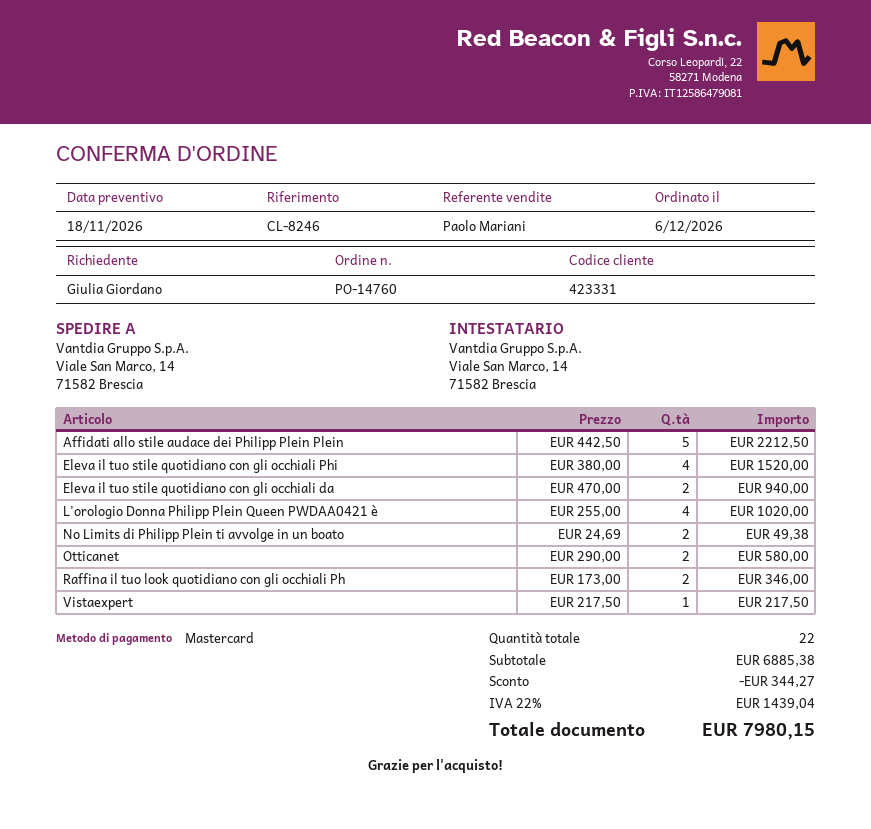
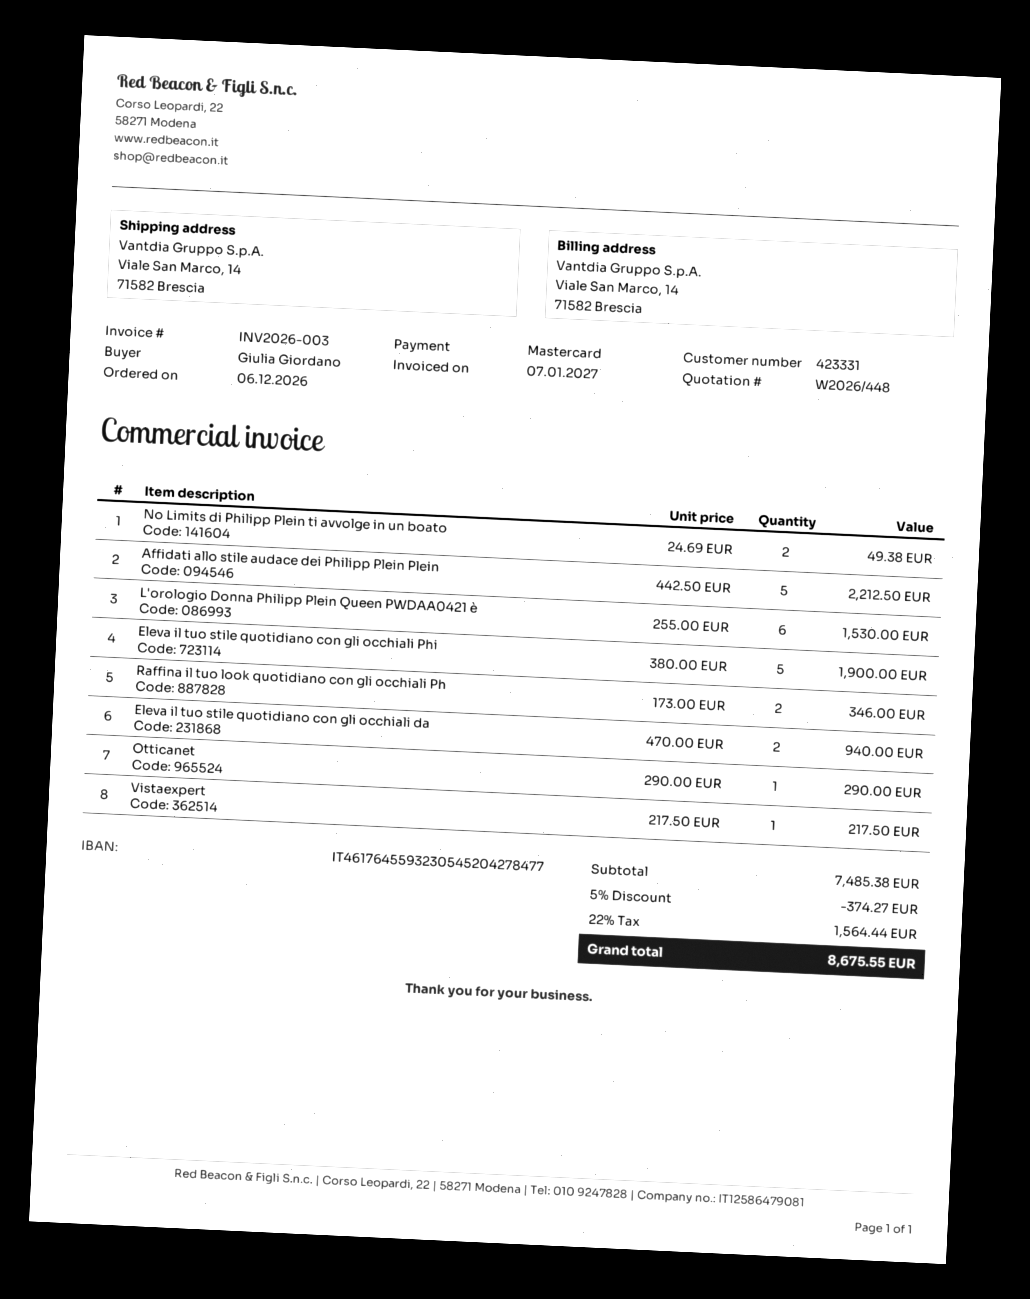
Eleva il tuo stile quotidiano con gli occhiali Phi: 4 x 380.00 = 1520.00 -> 5 x 380.00 = 1900.00
L'orologio Donna Philipp Plein Queen PWDAA0421 è: 4 x 255.00 = 1020.00 -> 6 x 255.00 = 1530.00
Otticanet: 2 x 290.00 = 580.00 -> 1 x 290.00 = 290.00
subtotal: 6885.38 -> 7485.38
discount: 344.27 -> 374.27
tax: 22% = 1439.04 -> 22% = 1564.44
total: 7980.15 -> 8675.55

